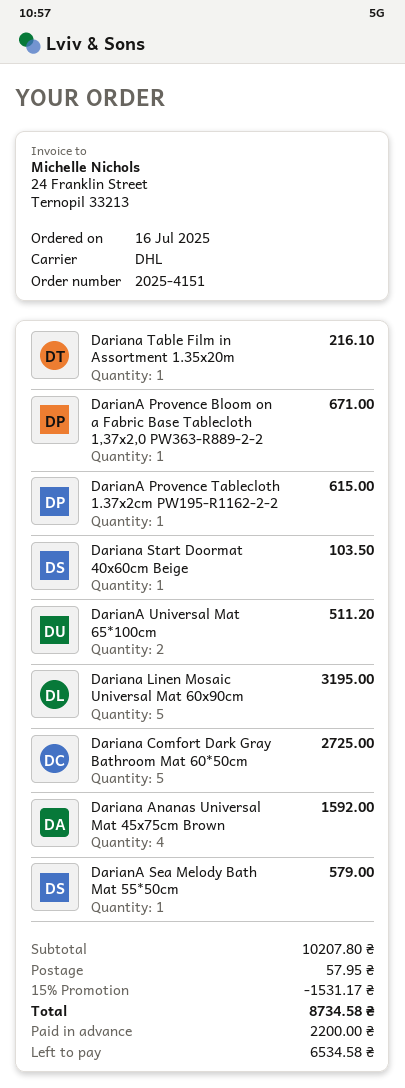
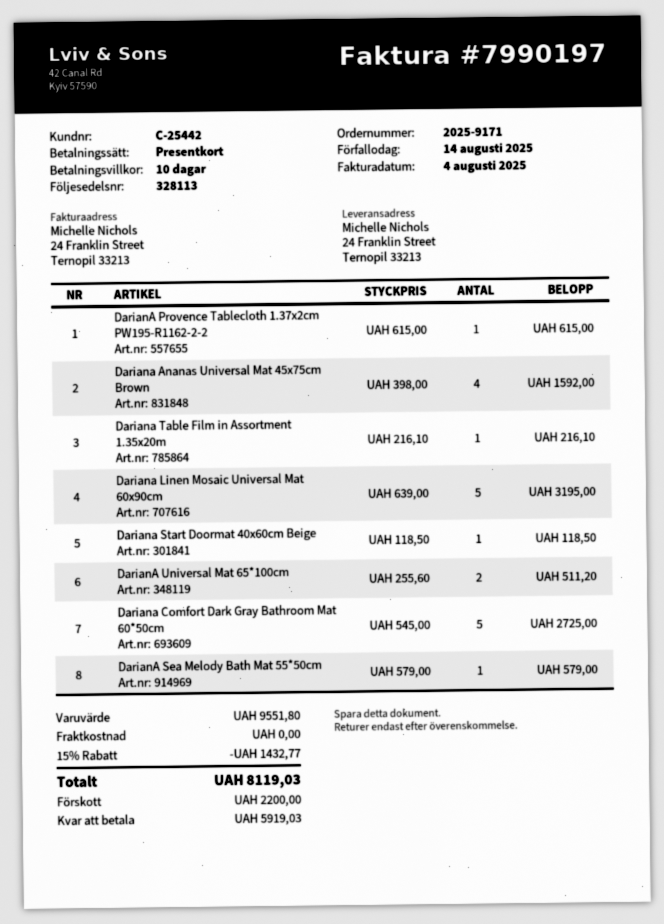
order number: 2025-4151 -> 2025-9171
DarianA Provence Bloom on a Fabric Base Tablecloth 1,37x2,0 PW363-R889-2-2: 1 for 671.00 -> none
Dariana Start Doormat 40х60cm Beige: 1 for 103.50 -> 1 for 118.50
subtotal: 10207.80 -> 9551.80
discount: 15% = 1531.17 -> 15% = 1432.77
shipping: 57.95 -> 0.00
total: 8734.58 -> 8119.03
balance: 6534.58 -> 5919.03

